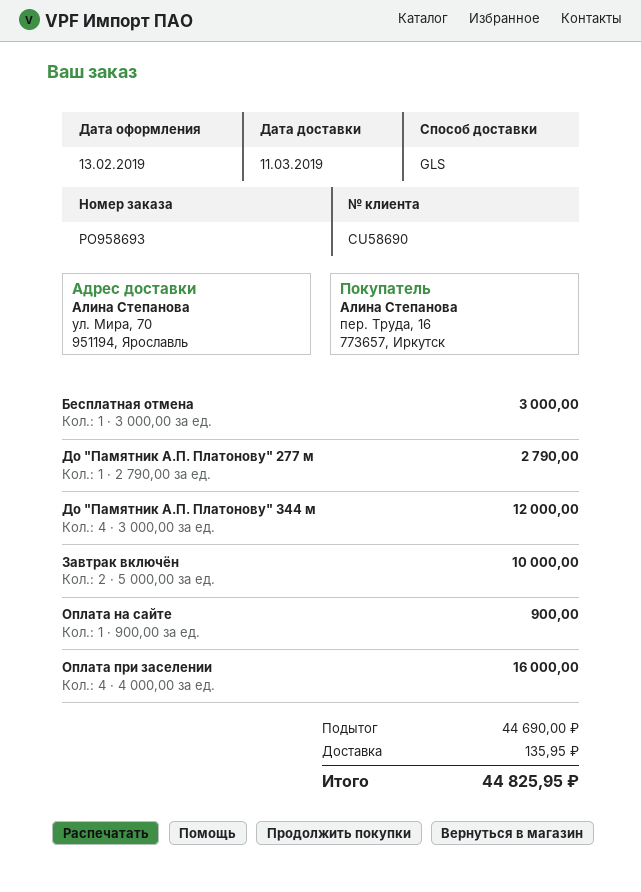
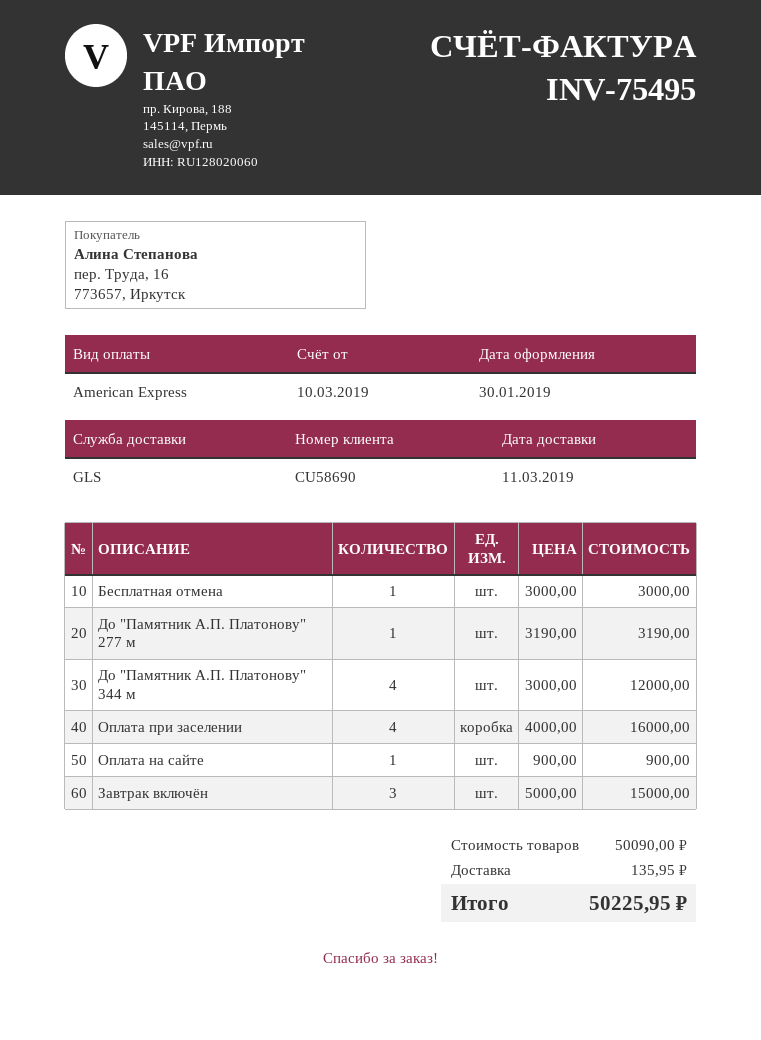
order date: 2019-02-13 -> 2019-01-30
До "Памятник А.П. Платонову" 277 м: 1 x 2790.00 = 2790.00 -> 1 x 3190.00 = 3190.00
Завтрак включён: 2 x 5000.00 = 10000.00 -> 3 x 5000.00 = 15000.00
subtotal: 44690.00 -> 50090.00
total: 44825.95 -> 50225.95

